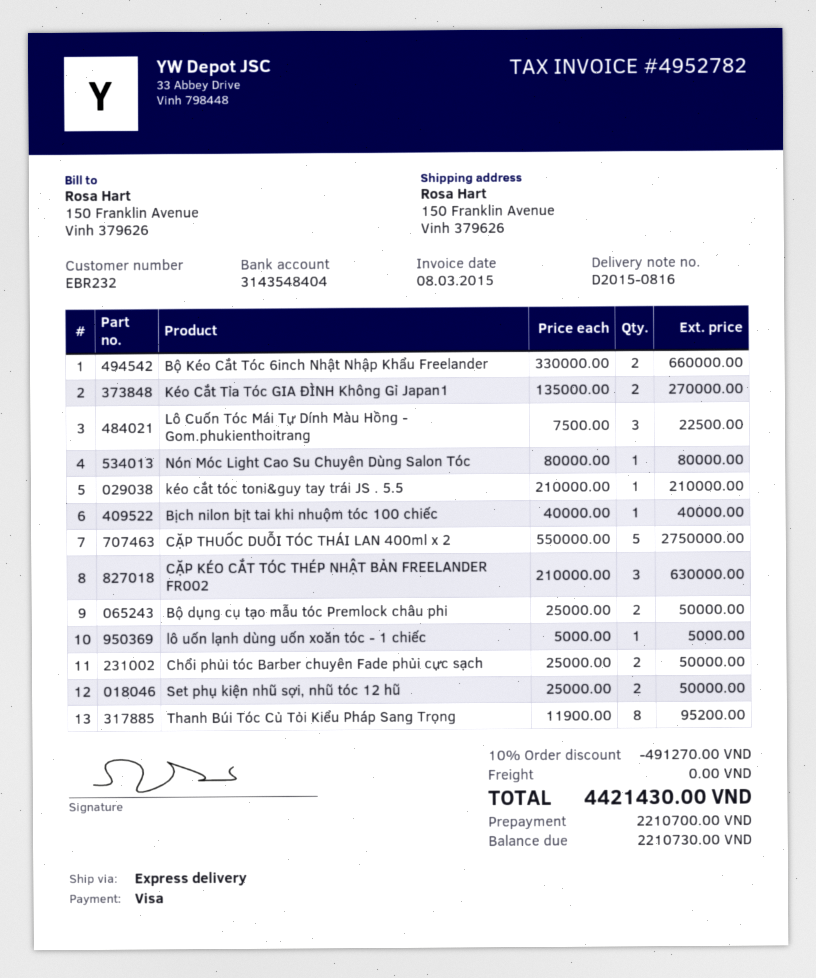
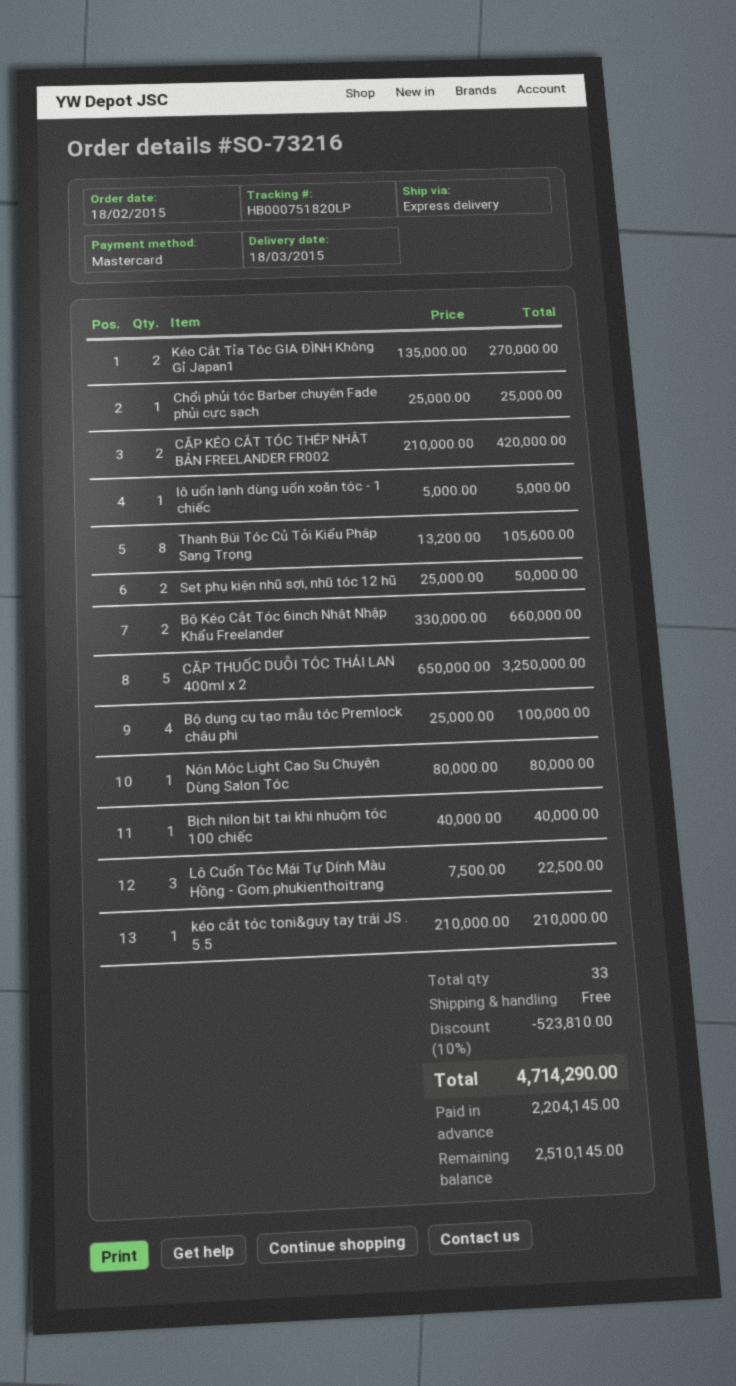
payment method: Visa -> Mastercard
CẶP THUỐC DUỖI TÓC THÁI LAN 400ml x 2: 5 x 550000.00 = 2750000.00 -> 5 x 650000.00 = 3250000.00
CẶP KÉO CẮT TÓC THÉP NHẬT BẢN FREELANDER FR002: 3 x 210000.00 = 630000.00 -> 2 x 210000.00 = 420000.00
Bộ dụng cụ tạo mẫu tóc Premlock châu phi: 2 x 25000.00 = 50000.00 -> 4 x 25000.00 = 100000.00
Chổi phủi tóc Barber chuyên Fade phủi cực sạch: 2 x 25000.00 = 50000.00 -> 1 x 25000.00 = 25000.00
Thanh Búi Tóc Củ Tỏi Kiểu Pháp Sang Trọng: 8 x 11900.00 = 95200.00 -> 8 x 13200.00 = 105600.00
discount: 10% = 491270.00 -> 10% = 523810.00
total: 4421430.00 -> 4714290.00
deposit: 2210700.00 -> 2204145.00
balance: 2210730.00 -> 2510145.00

